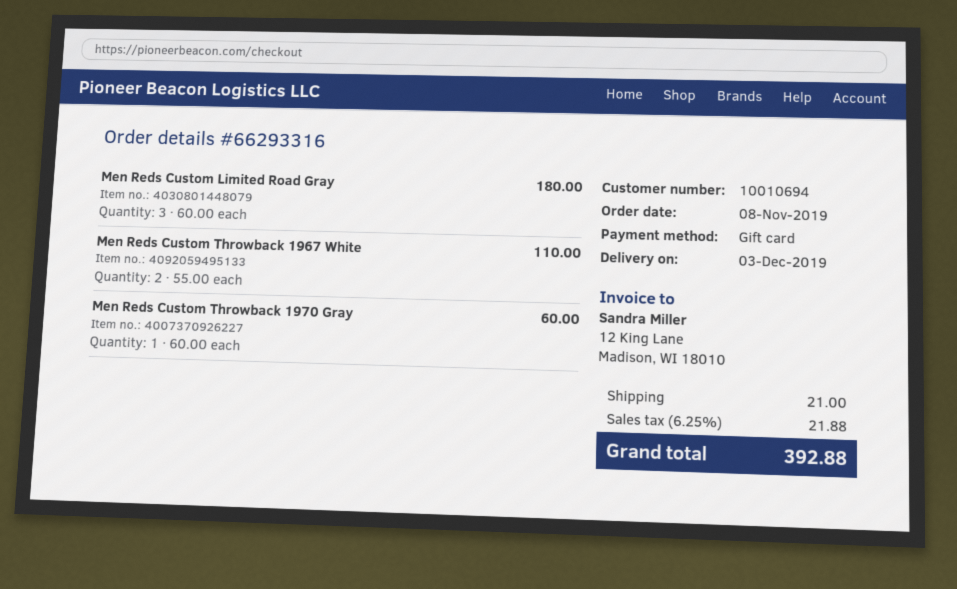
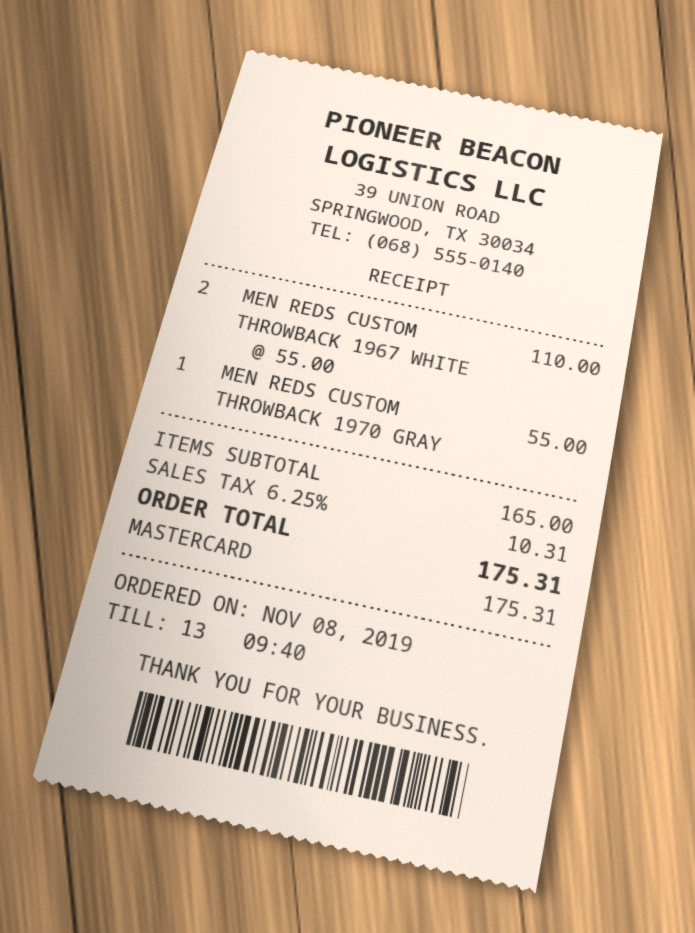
payment method: gift card -> Mastercard
Men Reds Custom Limited Road Gray: 3 x 60.00 = 180.00 -> none
Men Reds Custom Throwback 1970 Gray: 1 x 60.00 = 60.00 -> 1 x 55.00 = 55.00
shipping: 21.00 -> none
tax: 6.25% = 21.88 -> 6.25% = 10.31
total: 392.88 -> 175.31

